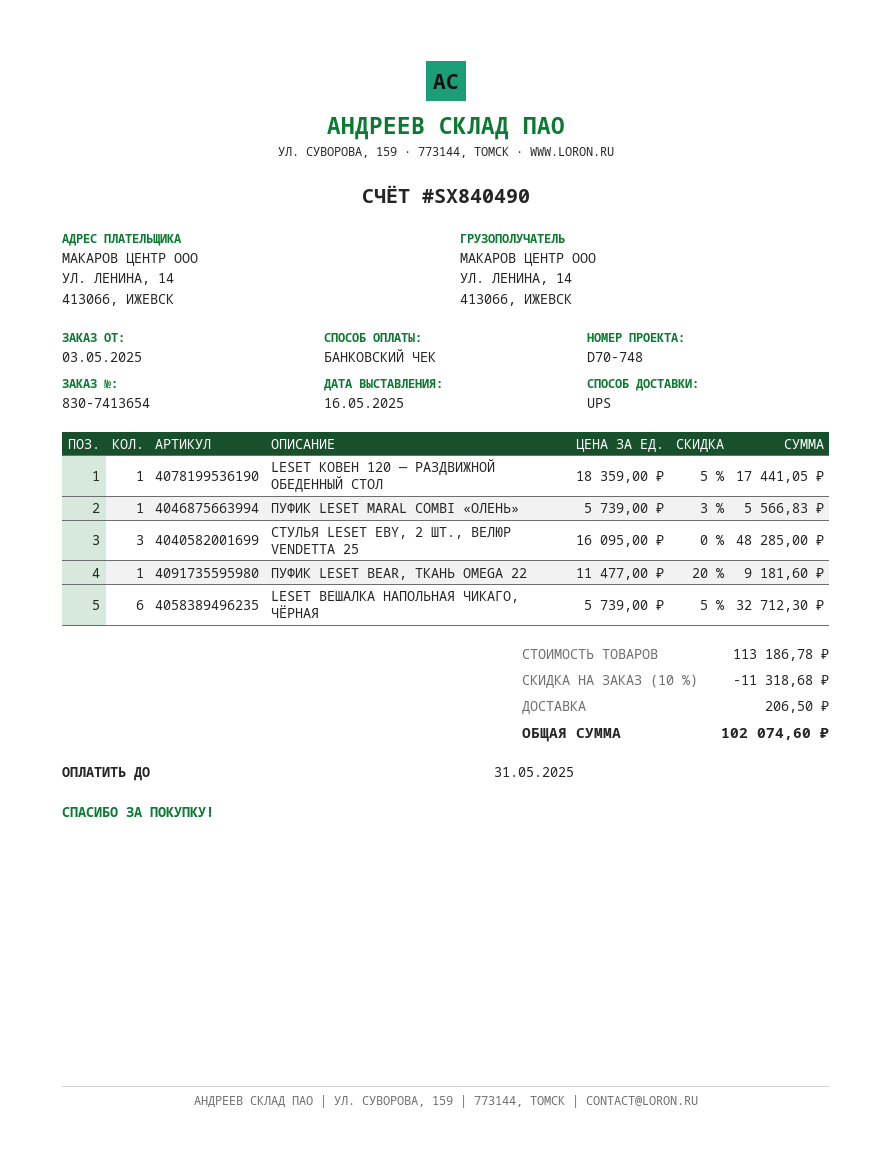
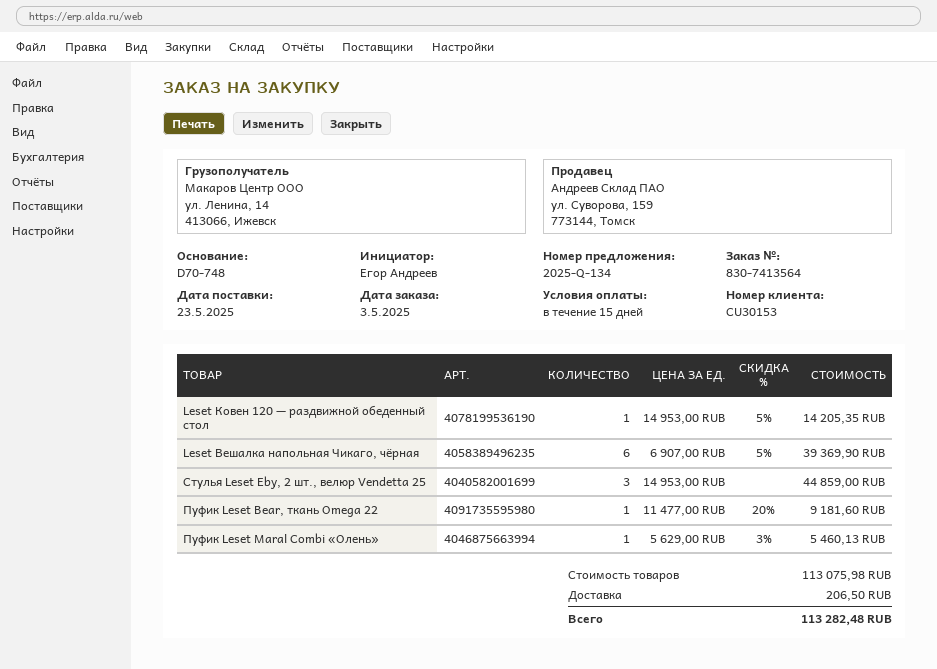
order number: 830-7413654 -> 830-7413564
LESET КОВЕН 120 — РАЗДВИЖНОЙ ОБЕДЕННЫЙ СТОЛ: 1 x 18359.00 - 5% = 17441.05 -> 1 x 14953.00 - 5% = 14205.35
ПУФИК LESET MARAL COMBI «ОЛЕНЬ»: 1 x 5739.00 - 3% = 5566.83 -> 1 x 5629.00 - 3% = 5460.13
СТУЛЬЯ LESET EBY, 2 ШТ., ВЕЛЮР VENDETTA 25: 3 x 16095.00 = 48285.00 -> 3 x 14953.00 = 44859.00
LESET ВЕШАЛКА НАПОЛЬНАЯ ЧИКАГО, ЧЁРНАЯ: 6 x 5739.00 - 5% = 32712.30 -> 6 x 6907.00 - 5% = 39369.90
subtotal: 113186.78 -> 113075.98
discount: 10% = 11318.68 -> none
total: 102074.60 -> 113282.48

